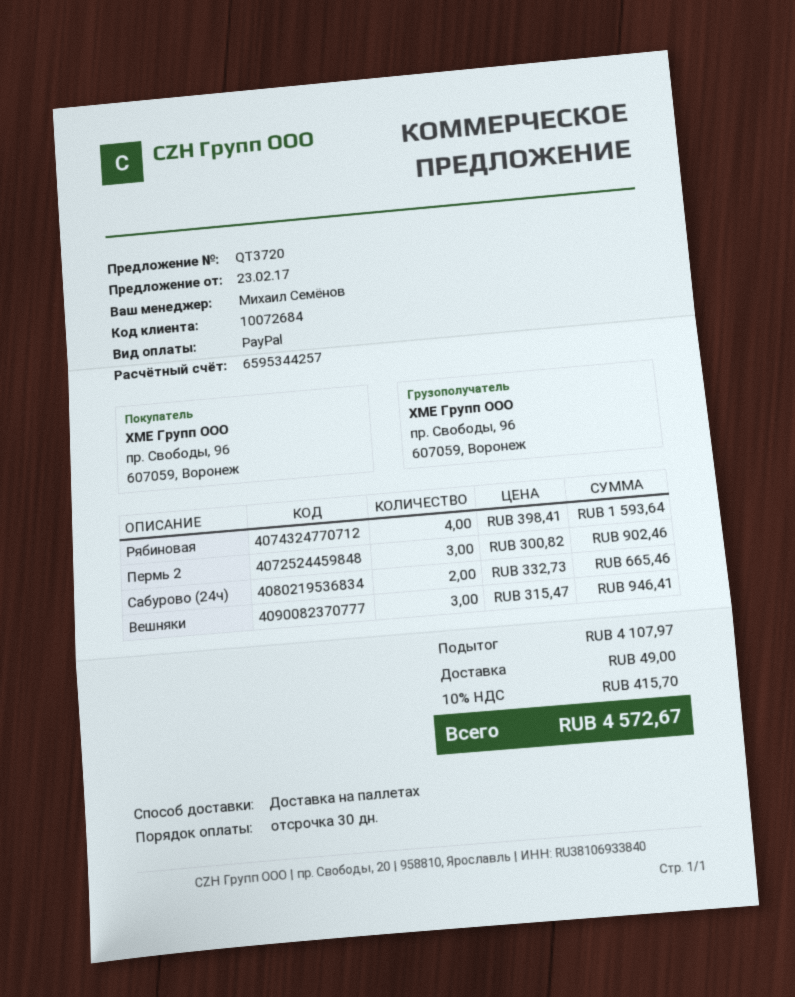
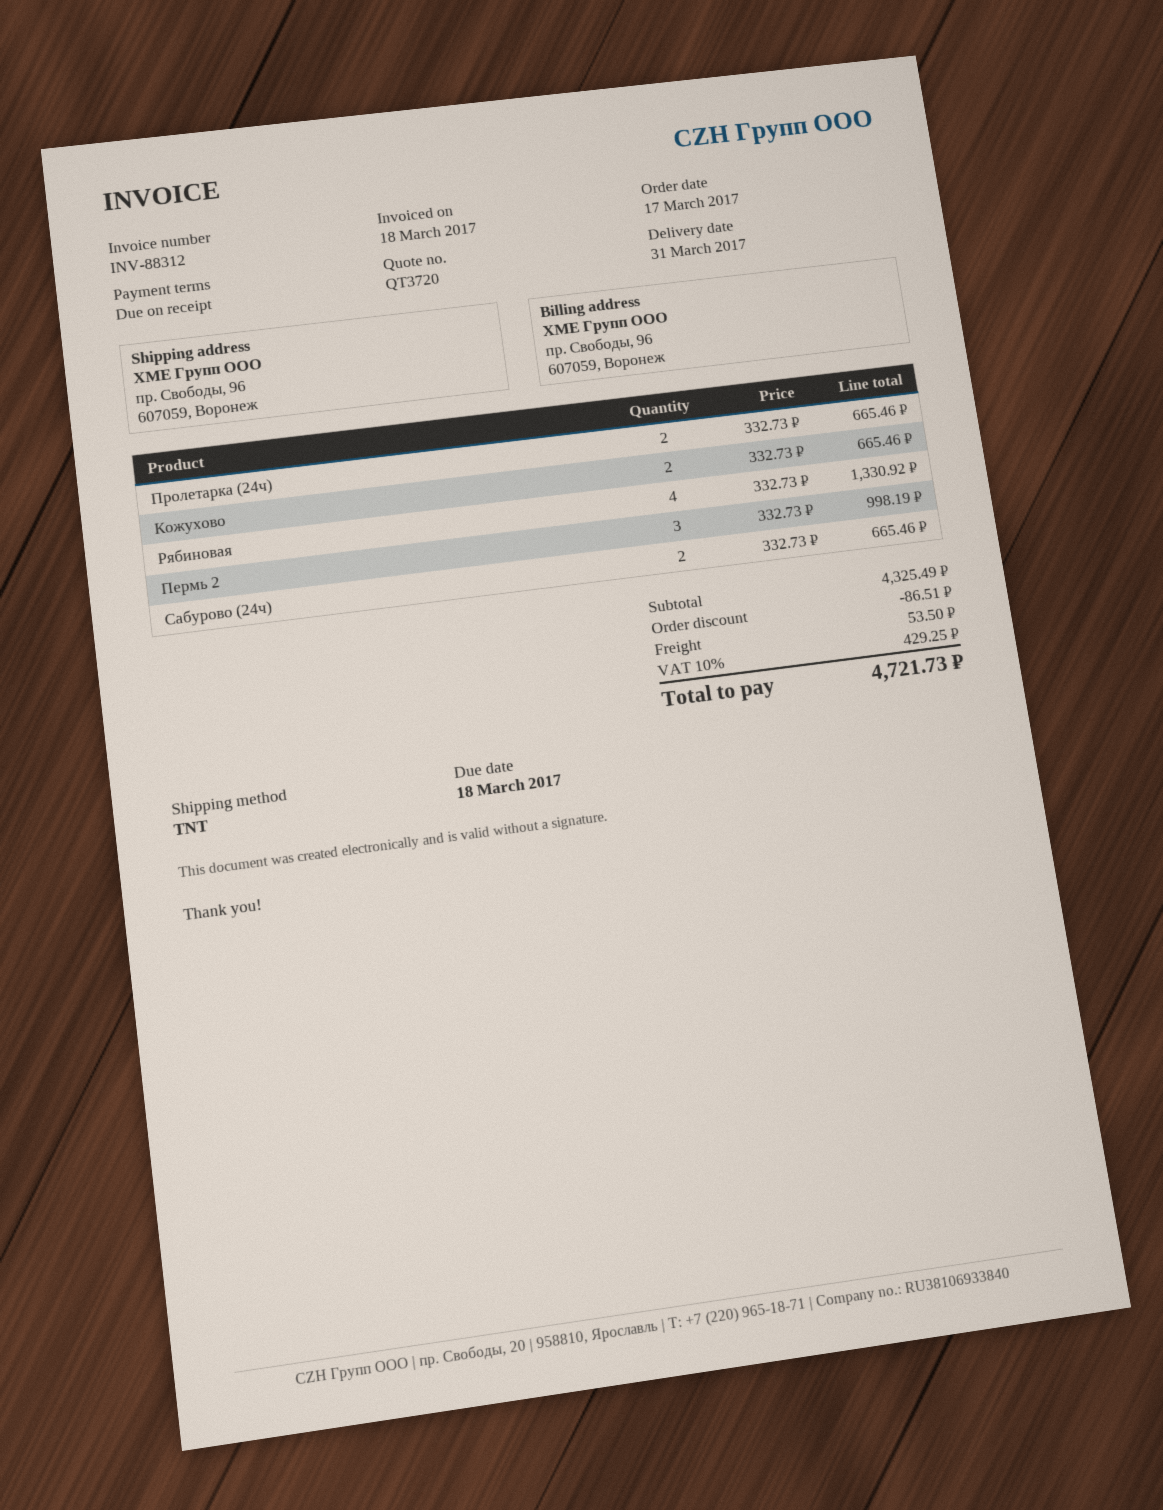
payment terms: 30 days -> on receipt
shipping method: pallet freight -> TNT
Рябиновая: 4 x 398.41 = 1593.64 -> 4 x 332.73 = 1330.92
Пермь 2: 3 x 300.82 = 902.46 -> 3 x 332.73 = 998.19
Вешняки: 3 x 315.47 = 946.41 -> none
Пролетарка (24ч): none -> 2 x 332.73 = 665.46
Кожухово: none -> 2 x 332.73 = 665.46
subtotal: 4107.97 -> 4325.49
discount: none -> 86.51
shipping: 49.00 -> 53.50
tax: 10% = 415.70 -> 10% = 429.25
total: 4572.67 -> 4721.73

